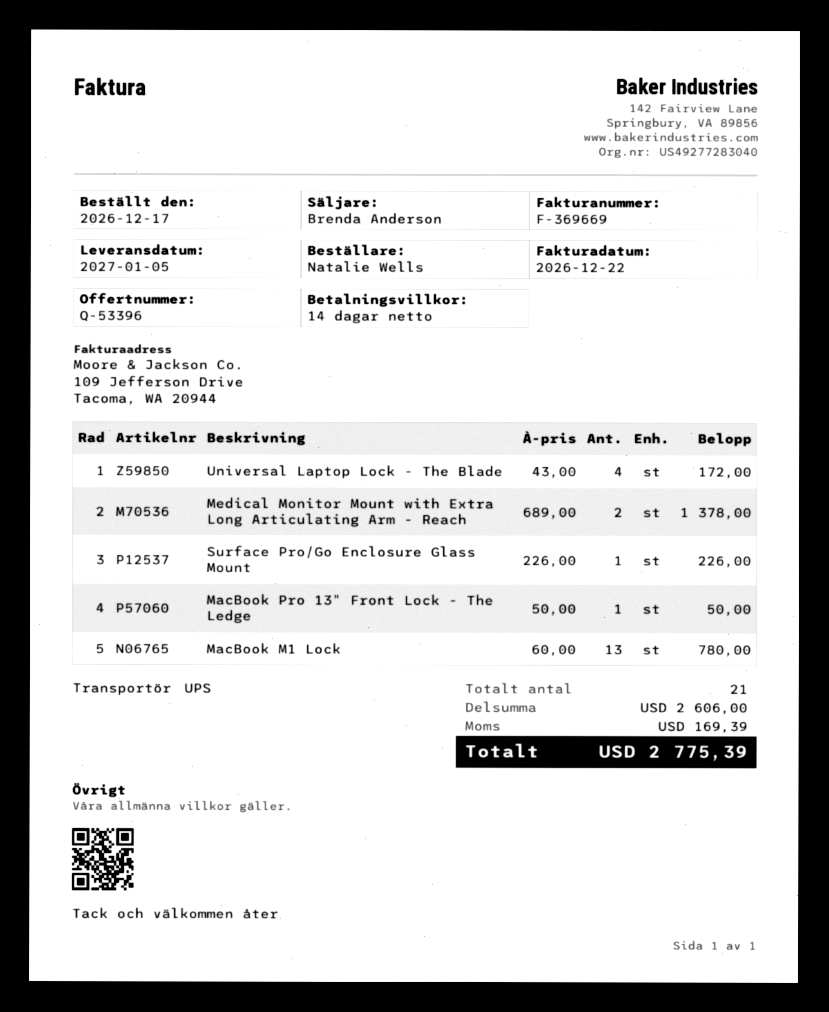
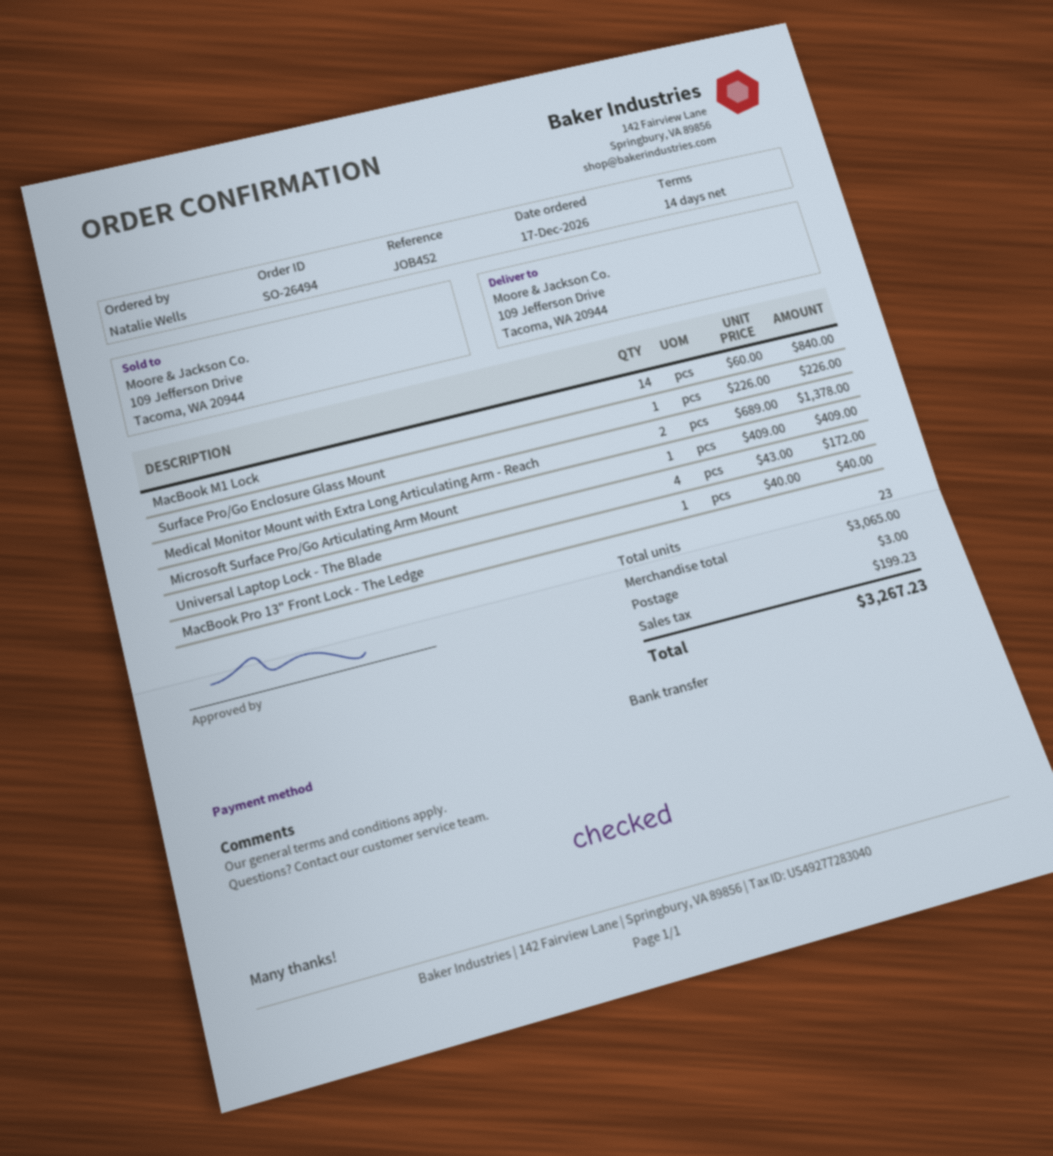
MacBook Pro 13" Front Lock - The Ledge: 1 x 50.00 = 50.00 -> 1 x 40.00 = 40.00
MacBook M1 Lock: 13 x 60.00 = 780.00 -> 14 x 60.00 = 840.00
Microsoft Surface Pro/Go Articulating Arm Mount: none -> 1 x 409.00 = 409.00
total quantity: 21 -> 23
subtotal: 2606.00 -> 3065.00
shipping: none -> 3.00
tax: 169.39 -> 199.23
total: 2775.39 -> 3267.23

